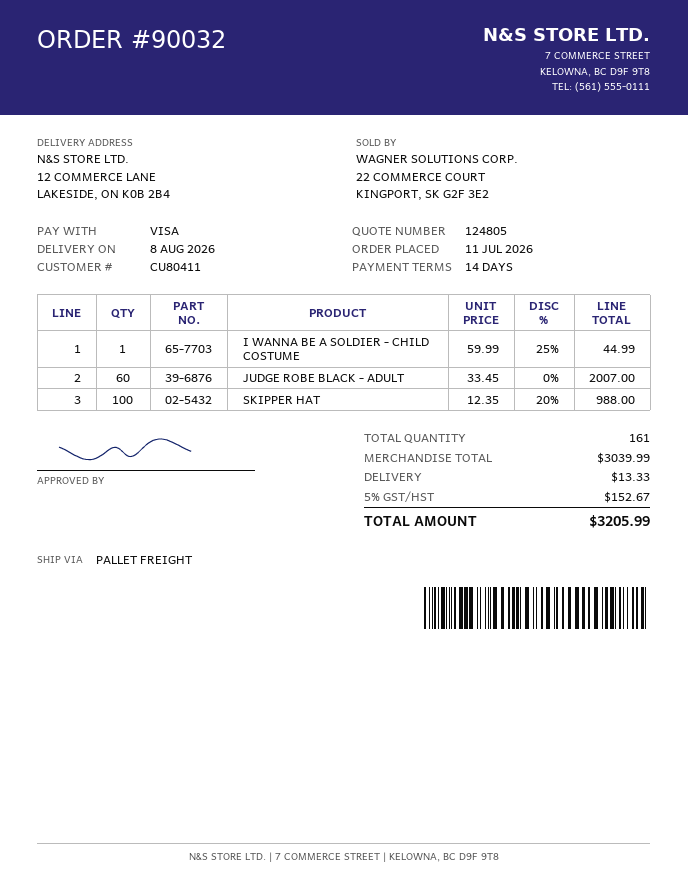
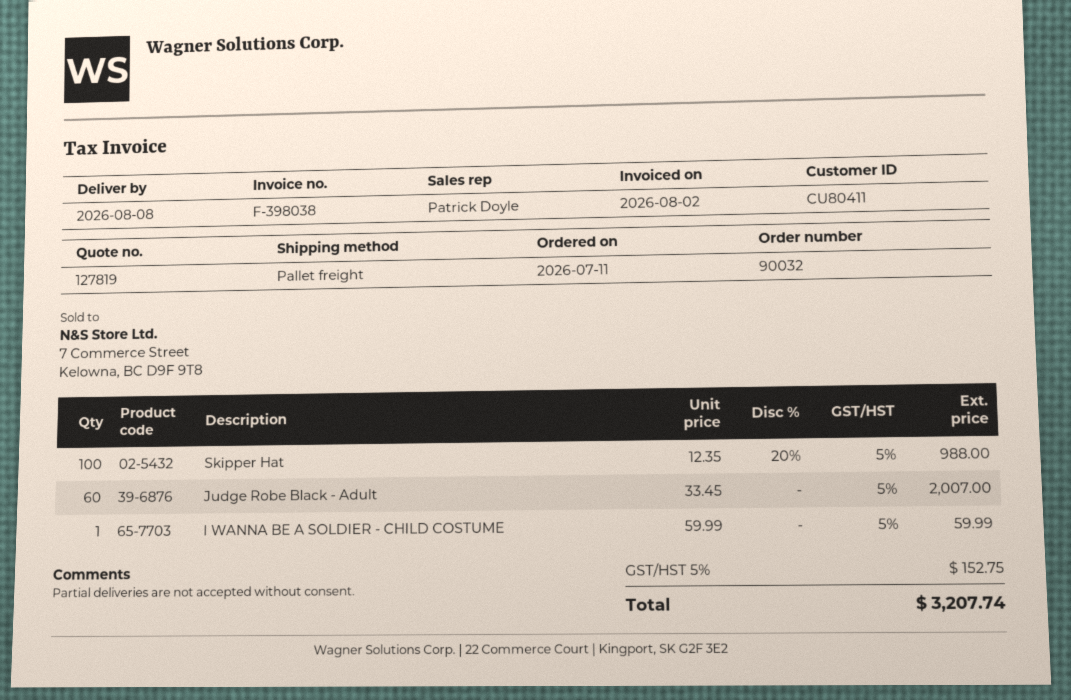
quote number: 124805 -> 127819
I WANNA BE A SOLDIER - CHILD COSTUME: 1 x 59.99 - 25% = 44.99 -> 1 x 59.99 = 59.99
shipping: 13.33 -> none
tax: 5% = 152.67 -> 5% = 152.75
total: 3205.99 -> 3207.74

